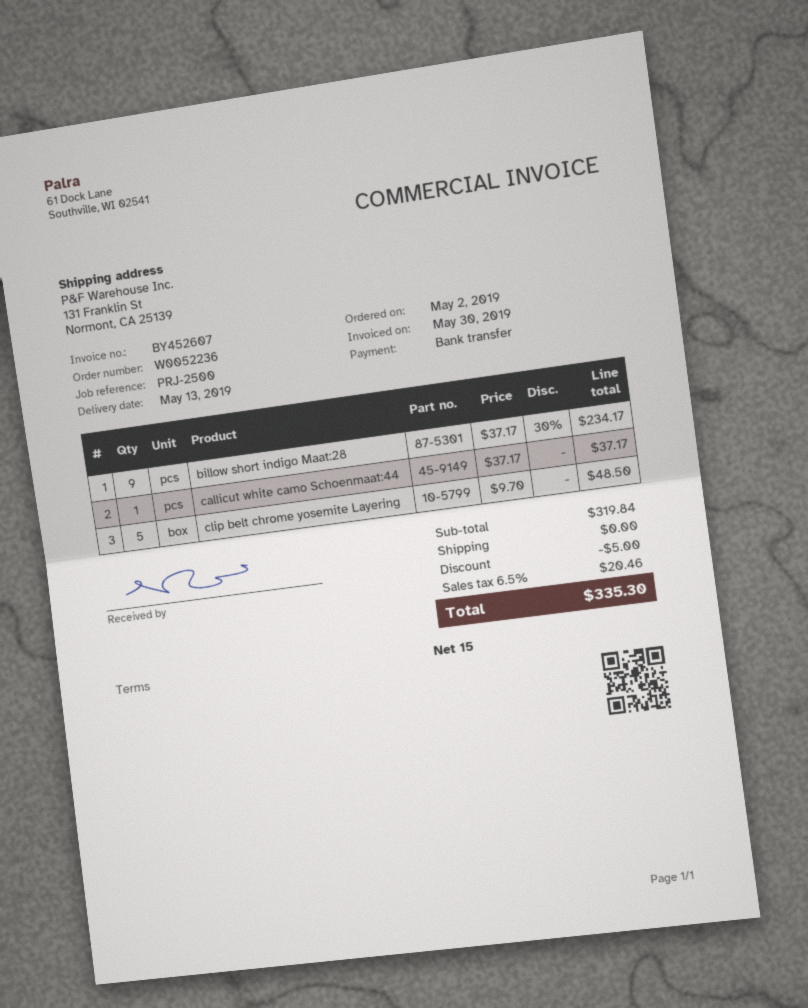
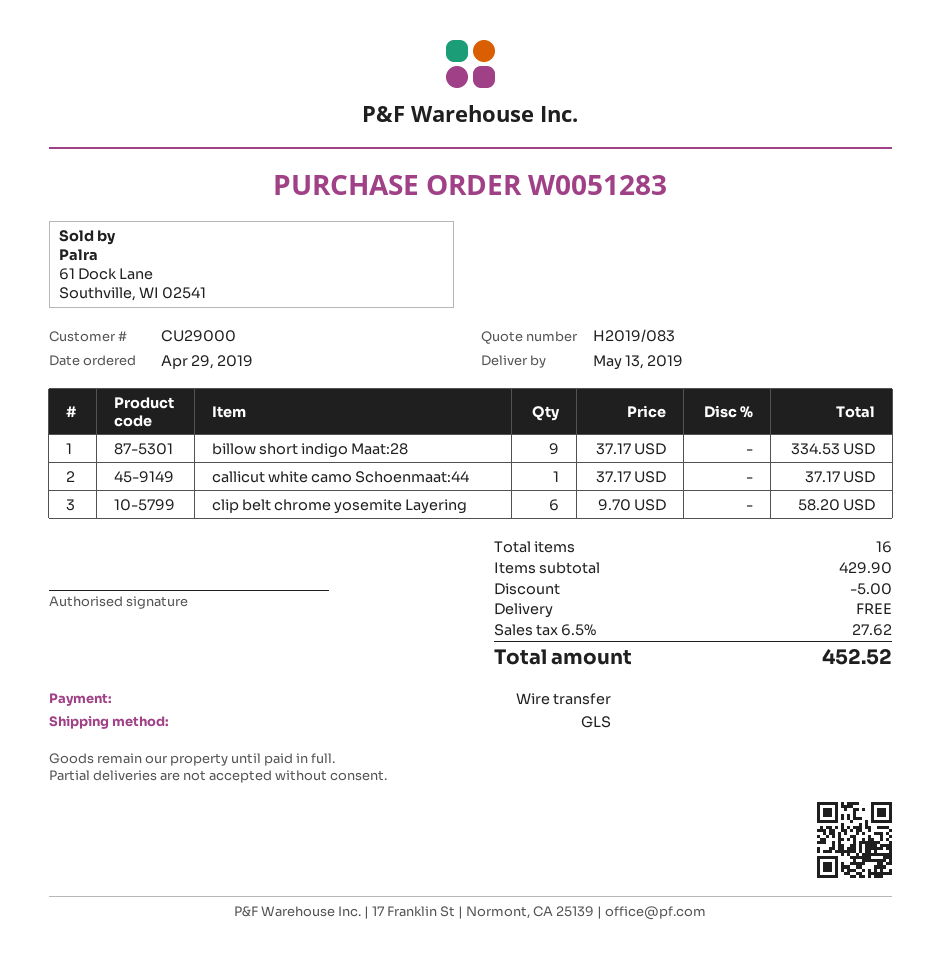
order number: W0052236 -> W0051283
order date: 2019-05-02 -> 2019-04-29
billow short indigo Maat:28: 9 x 37.17 - 30% = 234.17 -> 9 x 37.17 = 334.53
clip belt chrome yosemite Layering: 5 x 9.70 = 48.50 -> 6 x 9.70 = 58.20
subtotal: 319.84 -> 429.90
tax: 6.5% = 20.46 -> 6.5% = 27.62
total: 335.30 -> 452.52

